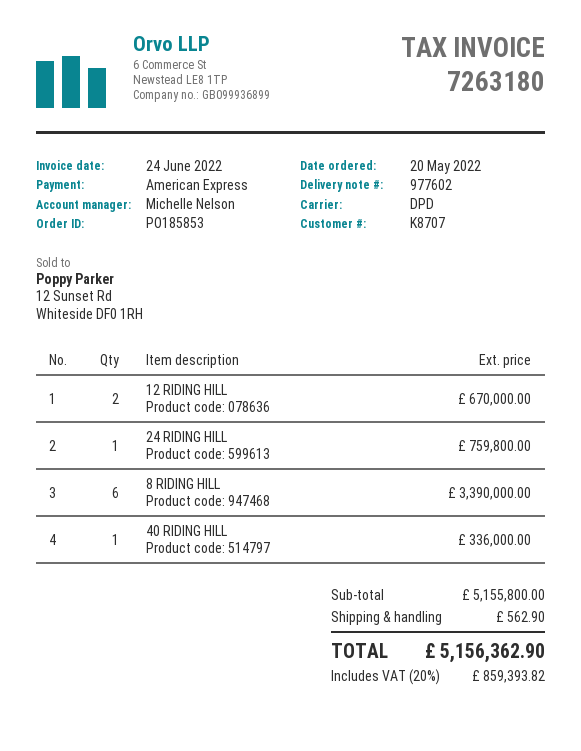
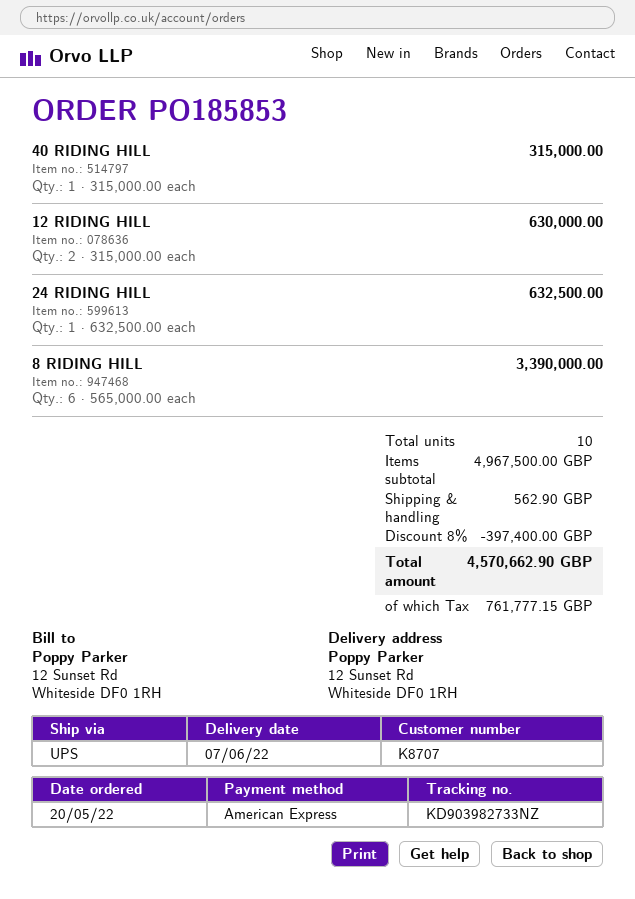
shipping method: DPD -> UPS
12 RIDING HILL: 2 for 670000.00 -> 2 for 630000.00
24 RIDING HILL: 1 for 759800.00 -> 1 for 632500.00
40 RIDING HILL: 1 for 336000.00 -> 1 for 315000.00
subtotal: 5155800.00 -> 4967500.00
discount: none -> 8% = 397400.00
tax: 859393.82 -> 761777.15
total: 5156362.90 -> 4570662.90

